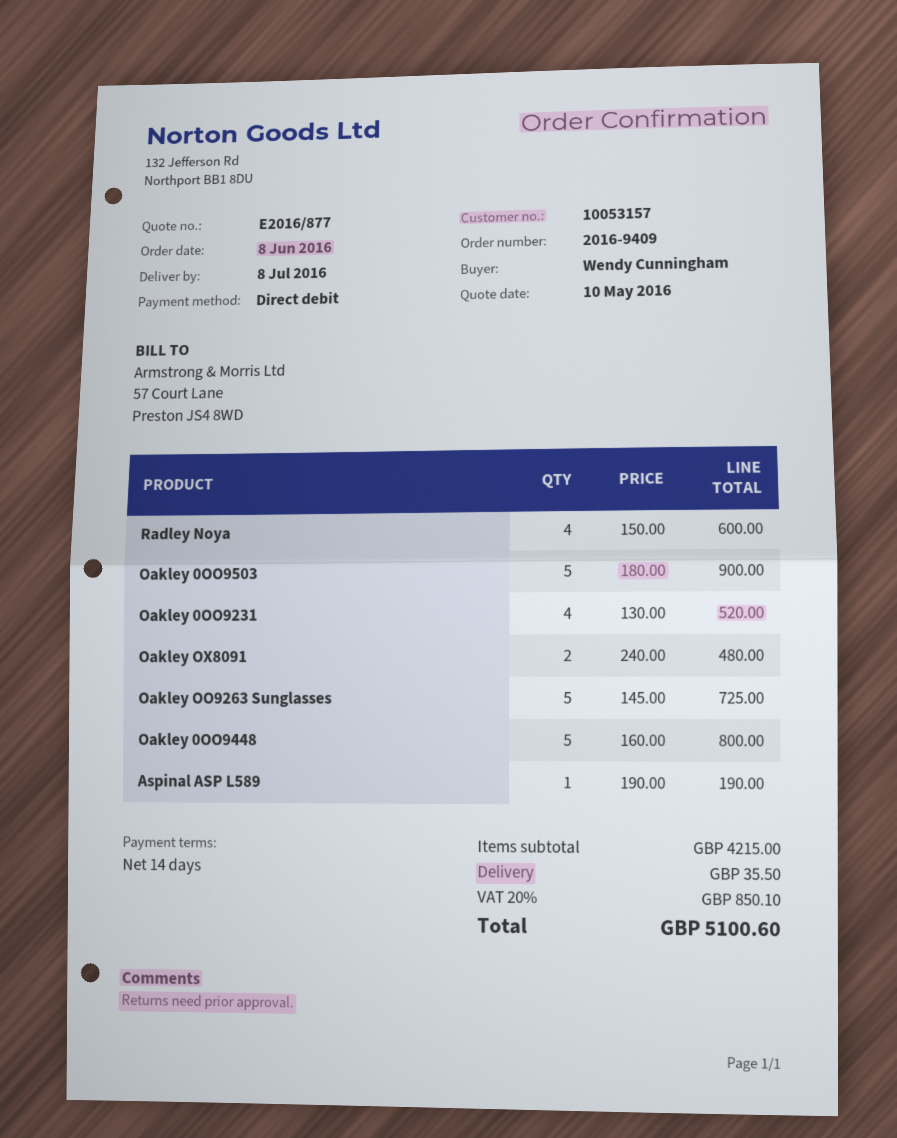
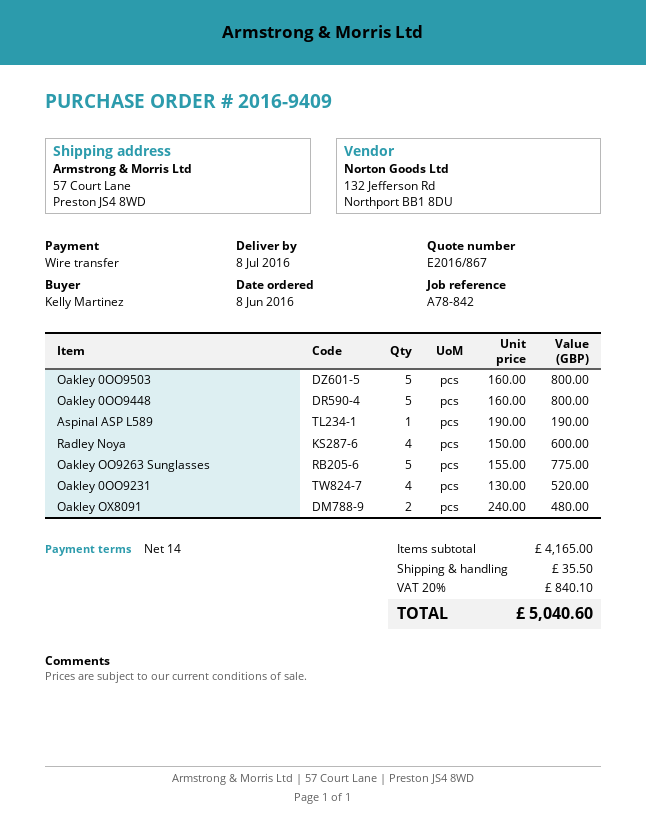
quote number: E2016/877 -> E2016/867
ordered by: Wendy Cunningham -> Kelly Martinez
payment method: direct debit -> bank transfer
Oakley 0OO9503: 5 x 180.00 = 900.00 -> 5 x 160.00 = 800.00
Oakley OO9263 Sunglasses: 5 x 145.00 = 725.00 -> 5 x 155.00 = 775.00
subtotal: 4215.00 -> 4165.00
tax: 20% = 850.10 -> 20% = 840.10
total: 5100.60 -> 5040.60

